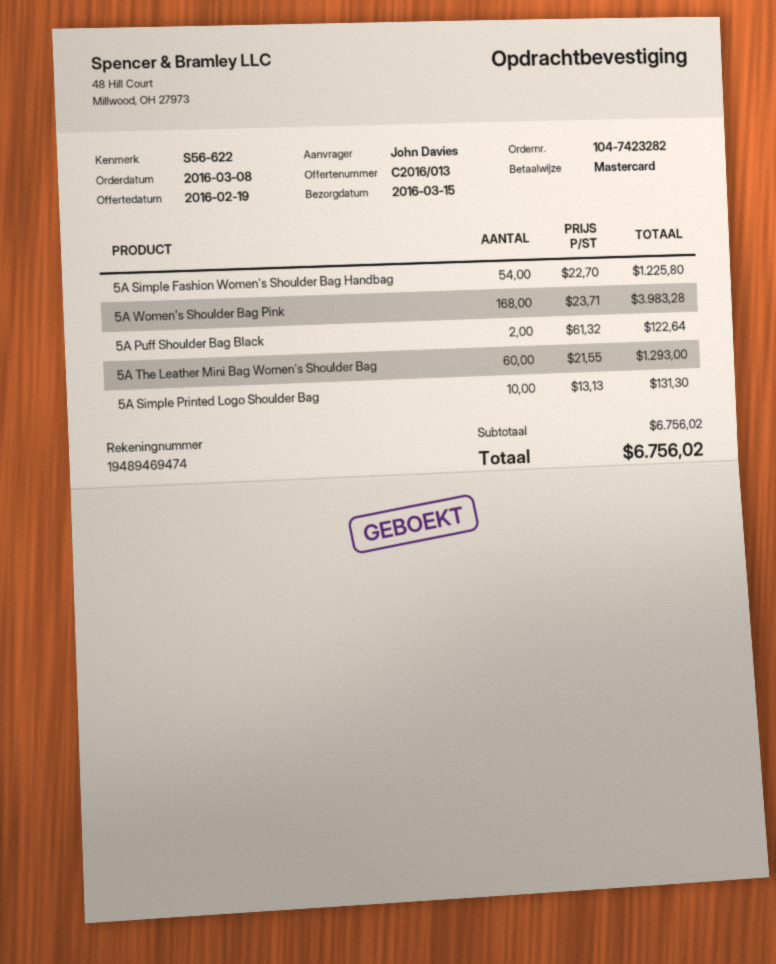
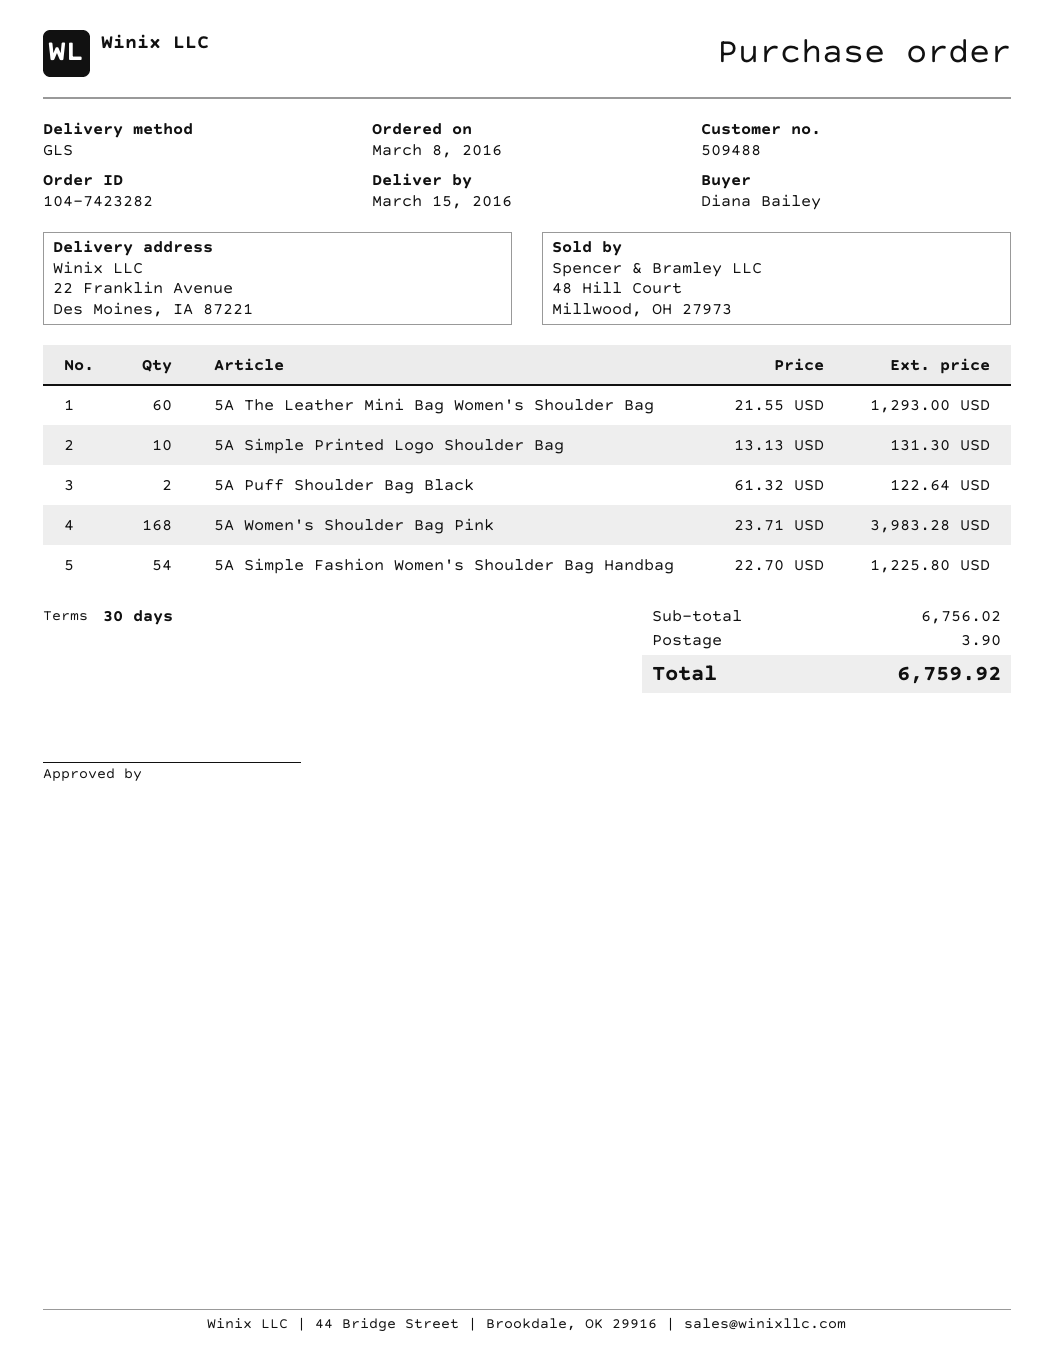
ordered by: John Davies -> Diana Bailey
shipping: none -> 3.90
total: 6756.02 -> 6759.92

